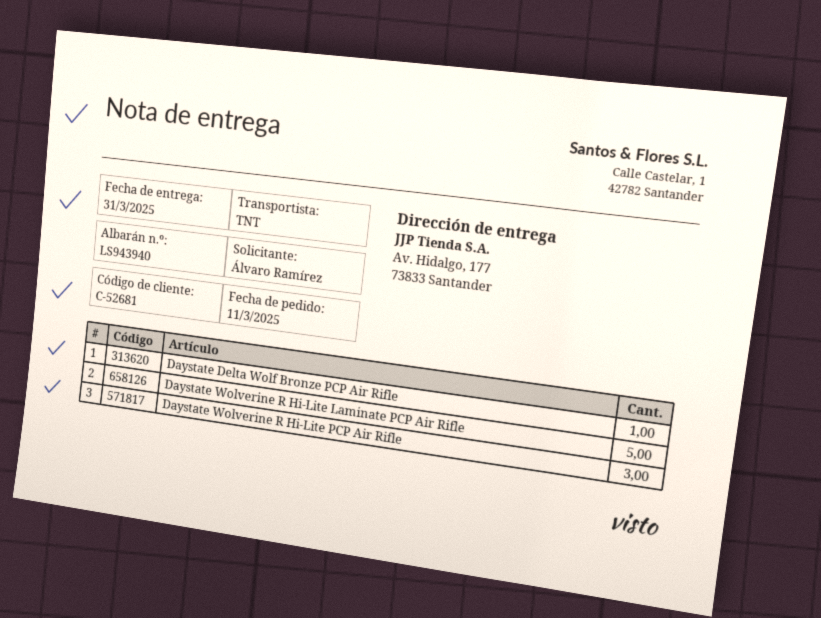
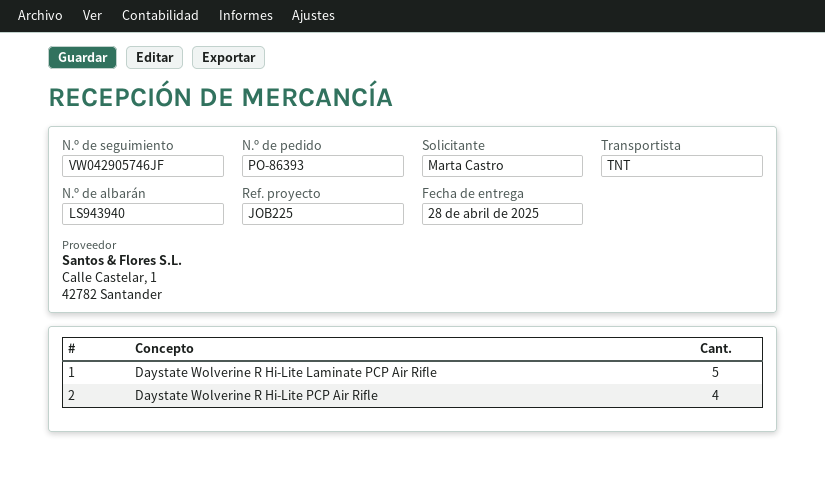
delivery date: 2025-03-31 -> 2025-04-28
ordered by: Álvaro Ramírez -> Marta Castro
Daystate Delta Wolf Bronze PCP Air Rifle: 1 -> none
Daystate Wolverine R Hi-Lite PCP Air Rifle: 3 -> 4

